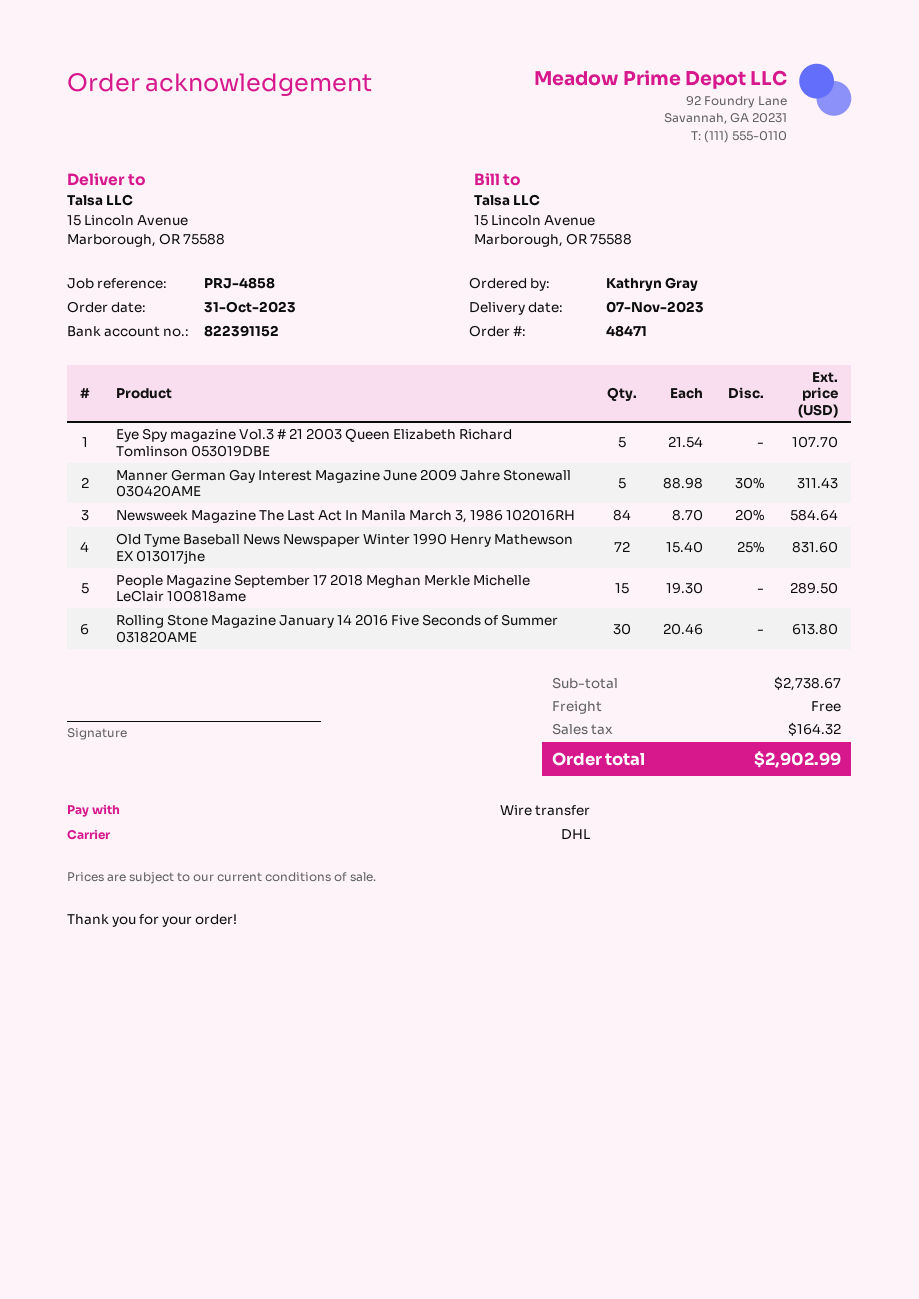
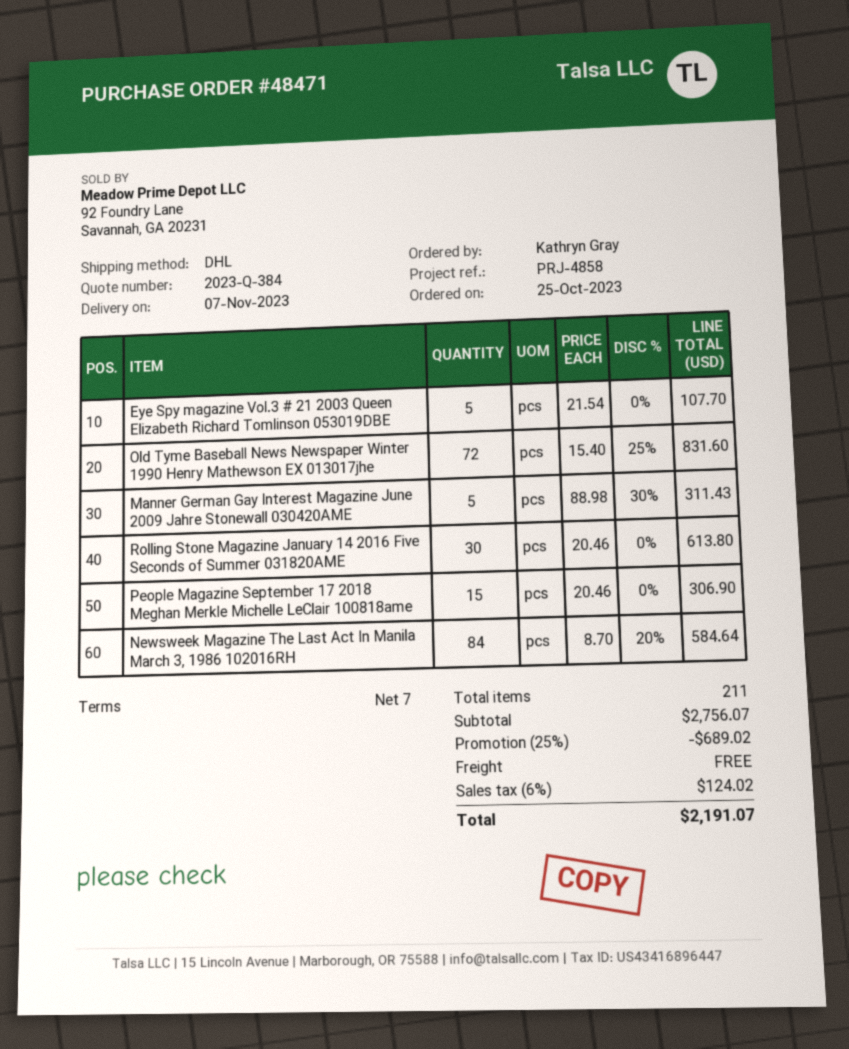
order date: 2023-10-31 -> 2023-10-25
People Magazine September 17 2018 Meghan Merkle Michelle LeClair 100818ame: 15 x 19.30 = 289.50 -> 15 x 20.46 = 306.90
subtotal: 2738.67 -> 2756.07
discount: none -> 25% = 689.02
tax: 164.32 -> 124.02
total: 2902.99 -> 2191.07

